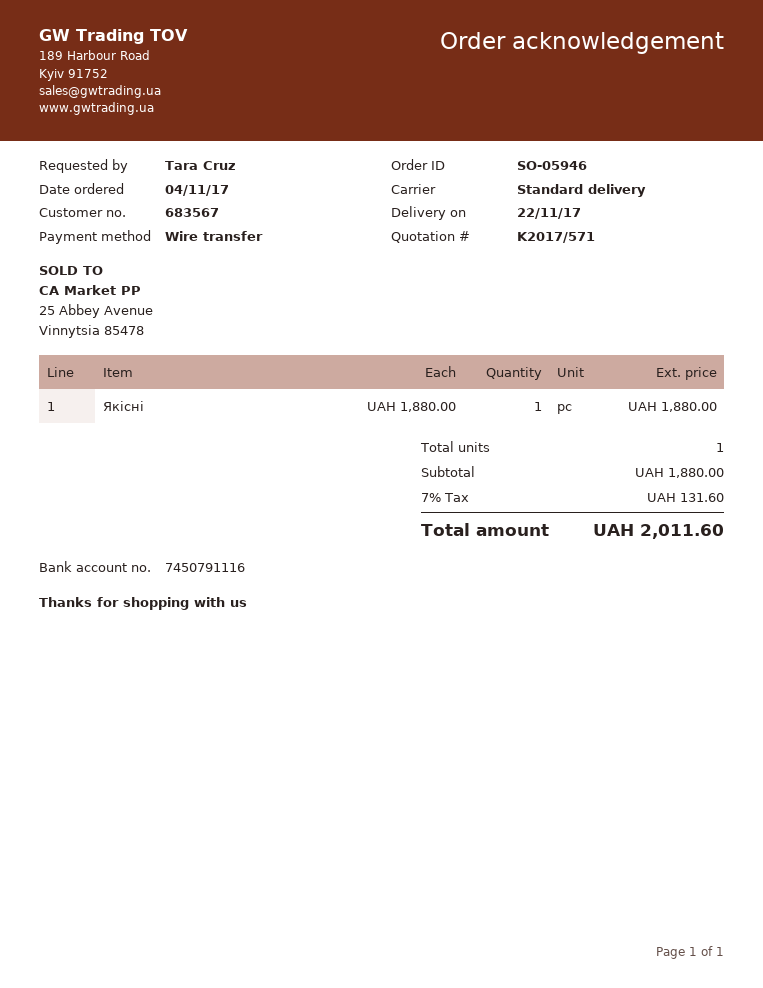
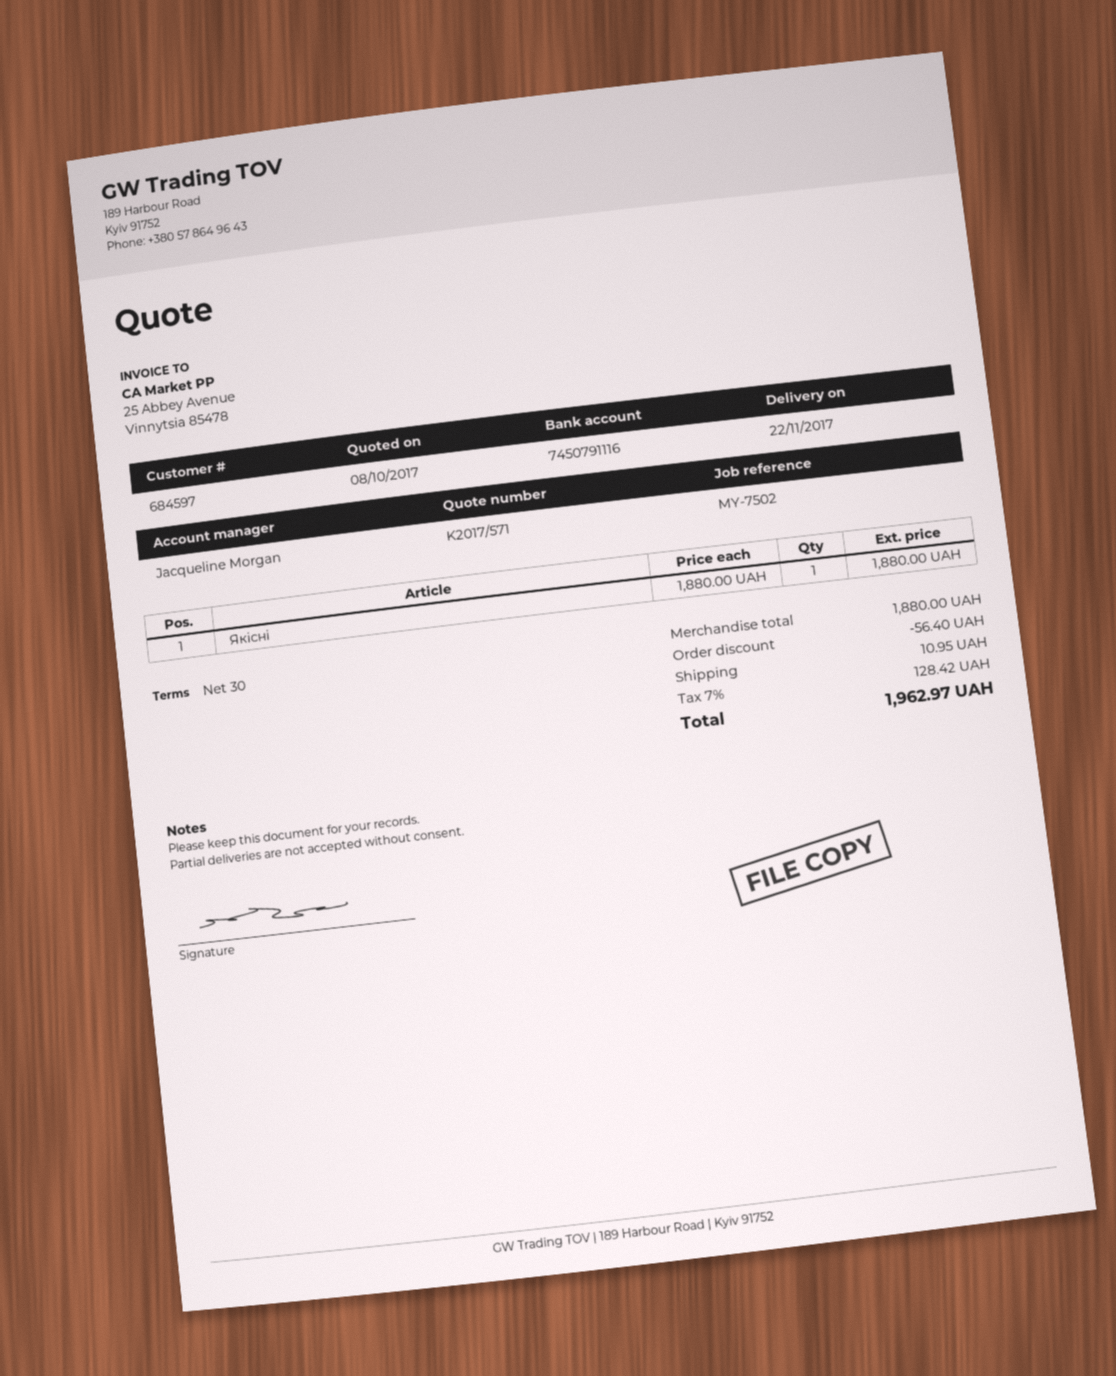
customer number: 683567 -> 684597
discount: none -> 56.40
shipping: none -> 10.95
tax: 7% = 131.60 -> 7% = 128.42
total: 2011.60 -> 1962.97

